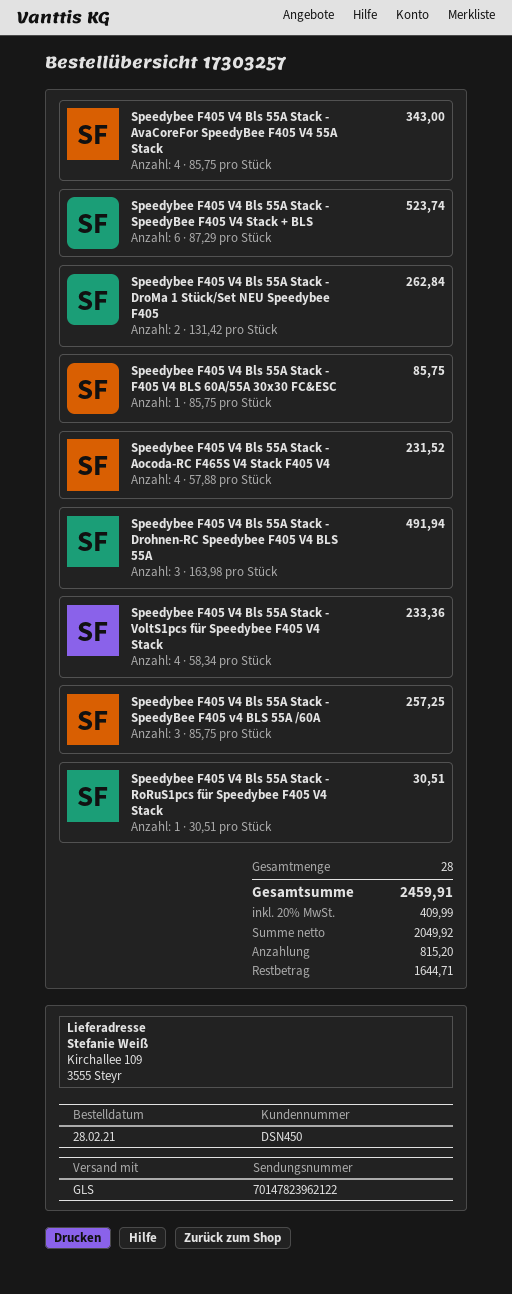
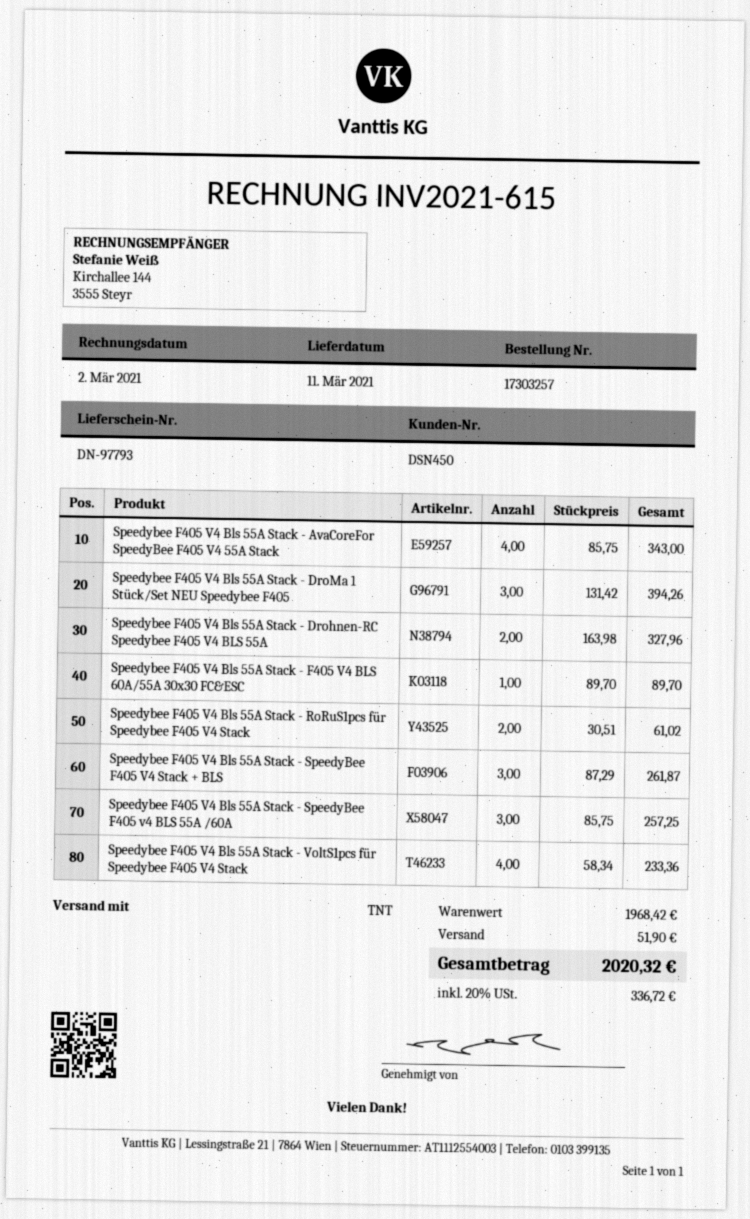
shipping method: GLS -> TNT
Speedybee F405 V4 Bls 55A Stack - SpeedyBee F405 V4 Stack + BLS: 6 x 87.29 = 523.74 -> 3 x 87.29 = 261.87
Speedybee F405 V4 Bls 55A Stack - DroMa 1 Stück/Set NEU Speedybee F405: 2 x 131.42 = 262.84 -> 3 x 131.42 = 394.26
Speedybee F405 V4 Bls 55A Stack - F405 V4 BLS 60A/55A 30x30 FC&ESC: 1 x 85.75 = 85.75 -> 1 x 89.70 = 89.70
Speedybee F405 V4 Bls 55A Stack - Aocoda-RC F465S V4 Stack F405 V4: 4 x 57.88 = 231.52 -> none
Speedybee F405 V4 Bls 55A Stack - Drohnen-RC Speedybee F405 V4 BLS 55A: 3 x 163.98 = 491.94 -> 2 x 163.98 = 327.96
Speedybee F405 V4 Bls 55A Stack - RoRuS1pcs für Speedybee F405 V4 Stack: 1 x 30.51 = 30.51 -> 2 x 30.51 = 61.02
shipping: none -> 51.90
tax: 20% = 409.99 -> 20% = 336.72
total: 2459.91 -> 2020.32

